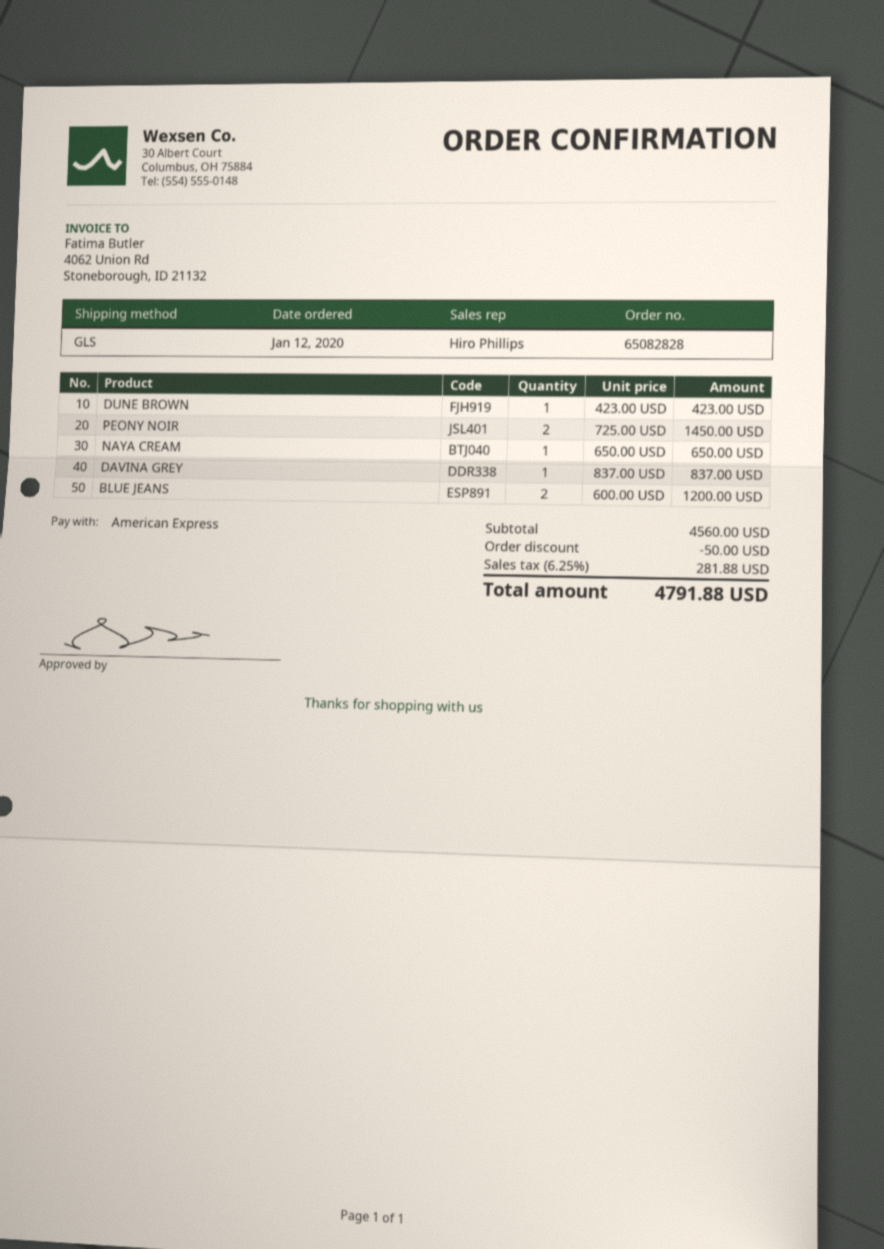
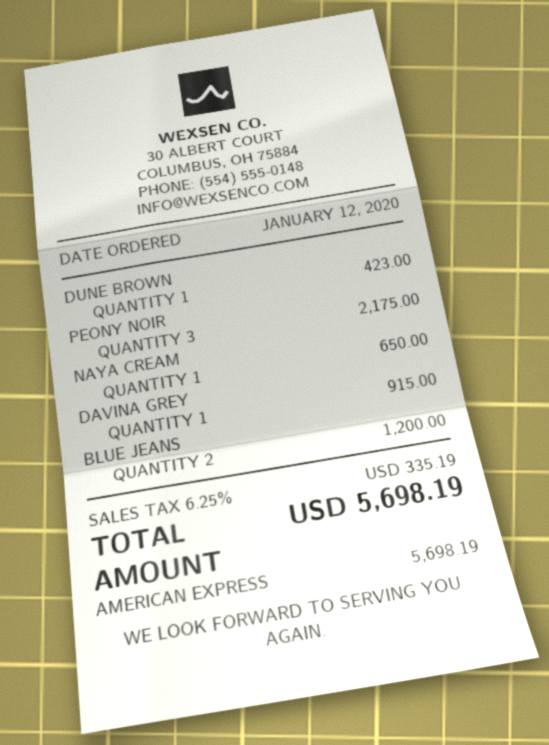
PEONY NOIR: 2 for 1450.00 -> 3 for 2175.00
DAVINA GREY: 1 for 837.00 -> 1 for 915.00
discount: 50.00 -> none
tax: 6.25% = 281.88 -> 6.25% = 335.19
total: 4791.88 -> 5698.19

